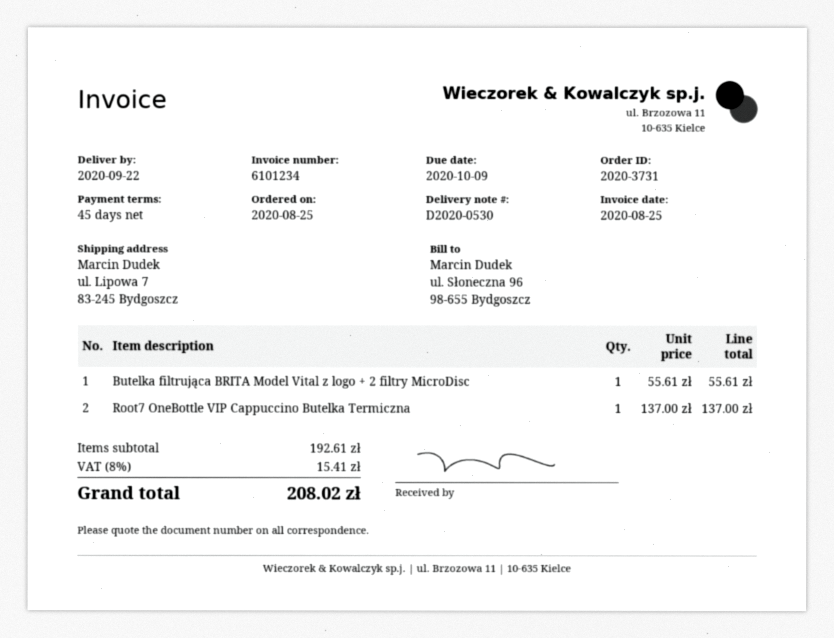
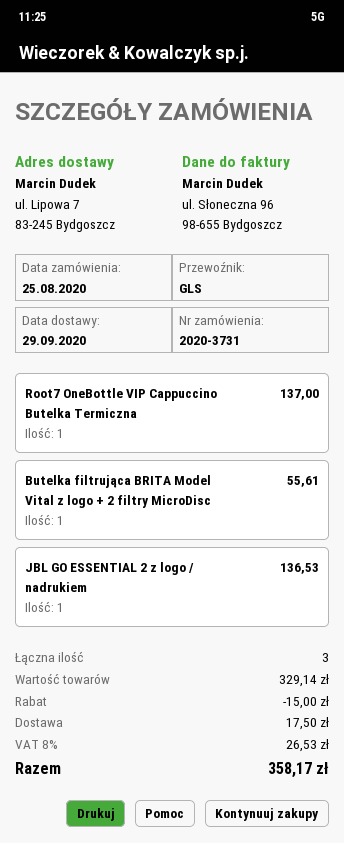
delivery date: 2020-09-22 -> 2020-09-29
JBL GO ESSENTIAL 2 z logo / nadrukiem: none -> 1 for 136.53
subtotal: 192.61 -> 329.14
discount: none -> 15.00
shipping: none -> 17.50
tax: 8% = 15.41 -> 8% = 26.53
total: 208.02 -> 358.17

